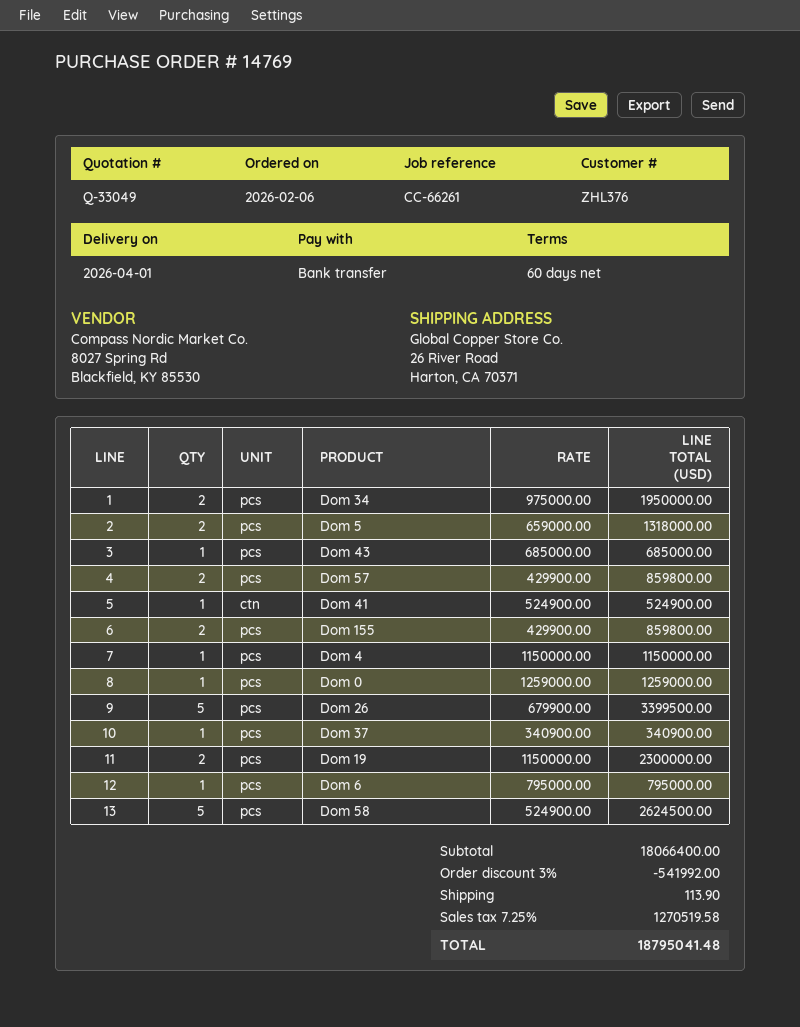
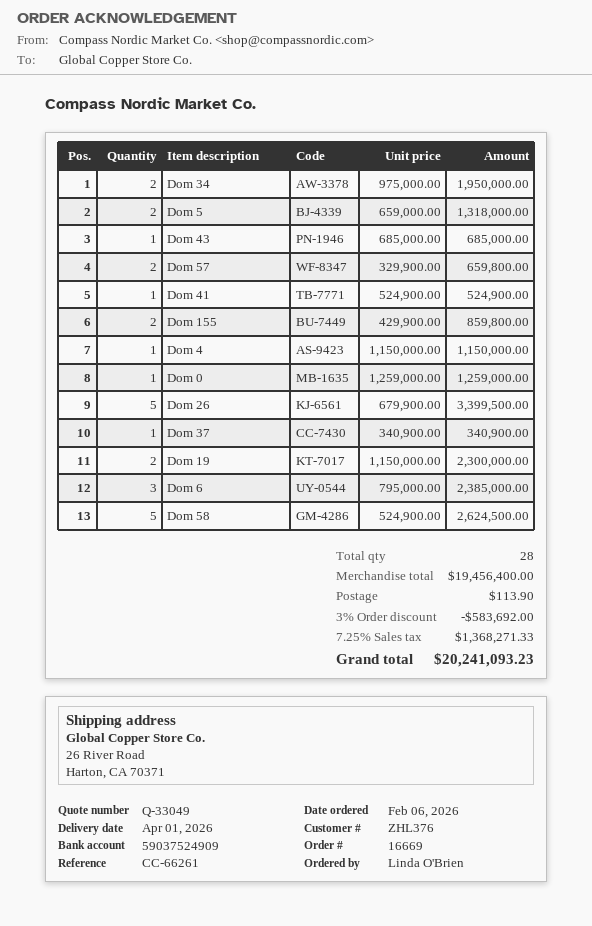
order number: 14769 -> 16669
Dom 57: 2 x 429900.00 = 859800.00 -> 2 x 329900.00 = 659800.00
Dom 6: 1 x 795000.00 = 795000.00 -> 3 x 795000.00 = 2385000.00
subtotal: 18066400.00 -> 19456400.00
discount: 3% = 541992.00 -> 3% = 583692.00
tax: 7.25% = 1270519.58 -> 7.25% = 1368271.33
total: 18795041.48 -> 20241093.23

